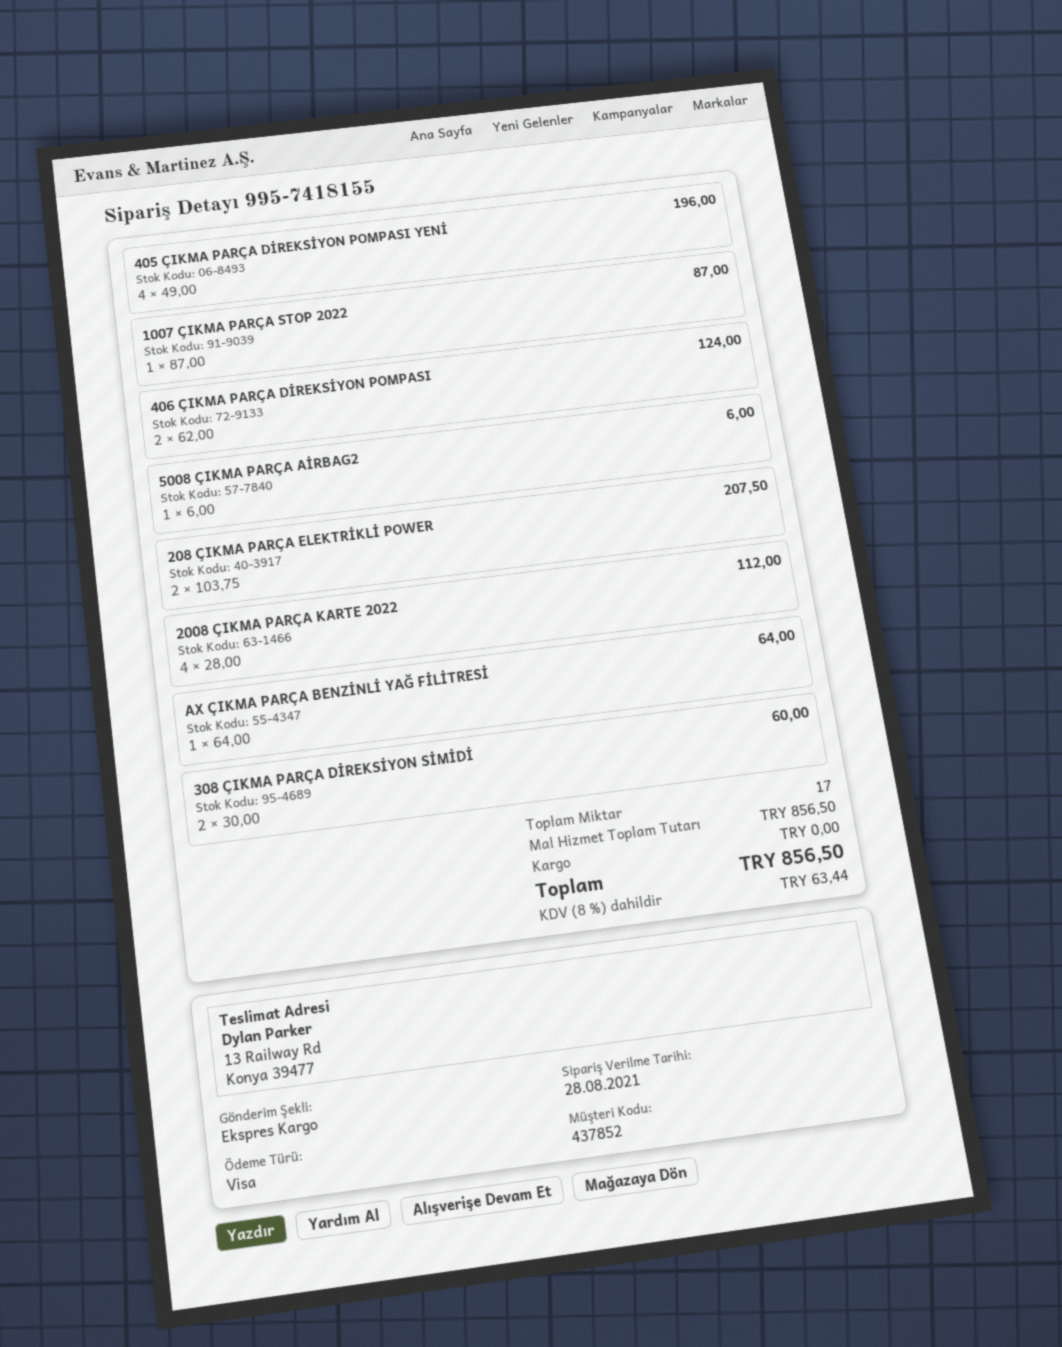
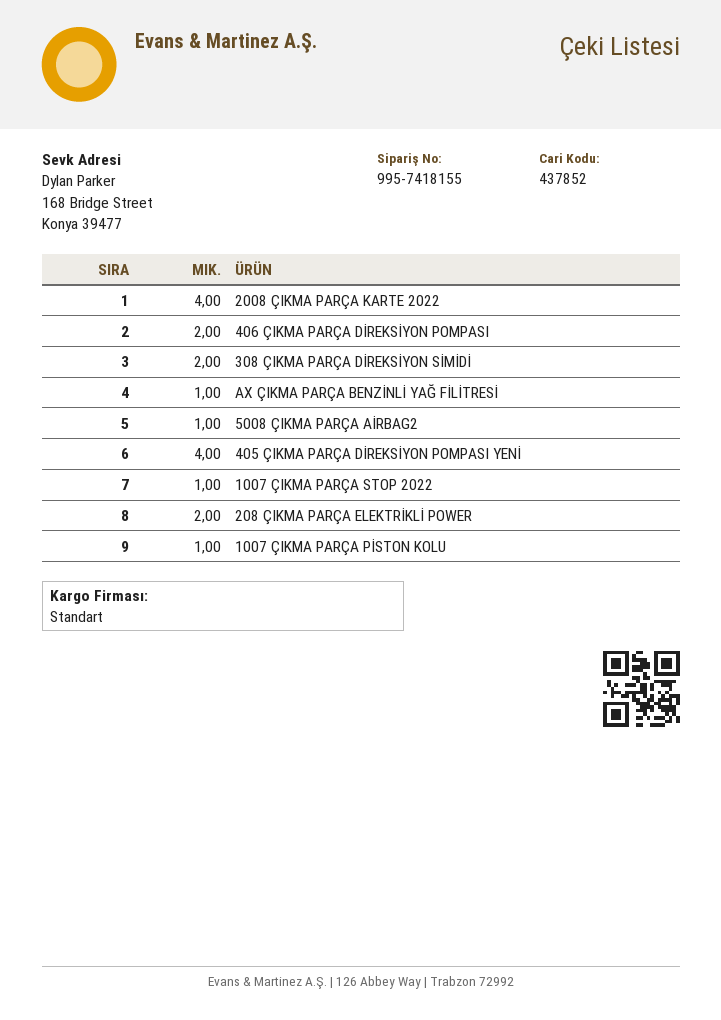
shipping method: express -> standard
ship to: 13 Railway Rd, Konya 39477 -> 168 Bridge Street, Konya 39477
1007 ÇIKMA PARÇA PİSTON KOLU: none -> 1

